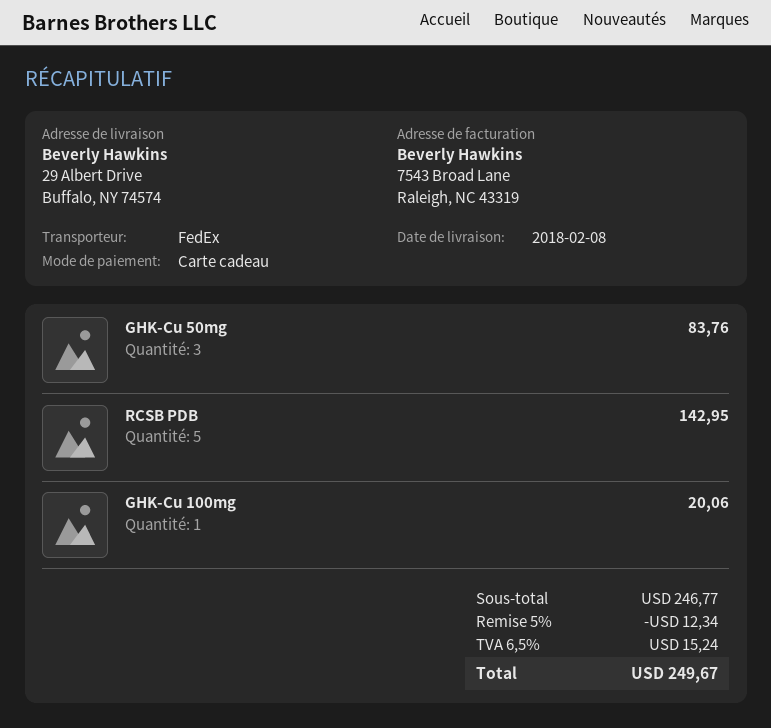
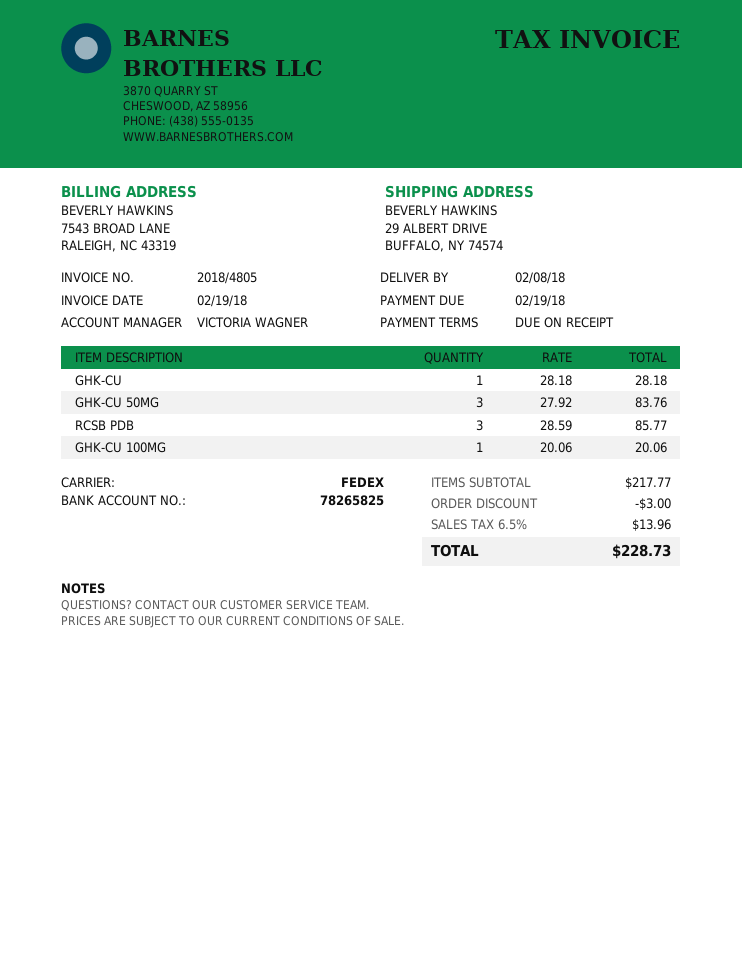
RCSB PDB: 5 for 142.95 -> 3 for 85.77
GHK-CU: none -> 1 for 28.18
subtotal: 246.77 -> 217.77
discount: 12.34 -> 3.00
tax: 6.5% = 15.24 -> 6.5% = 13.96
total: 249.67 -> 228.73

